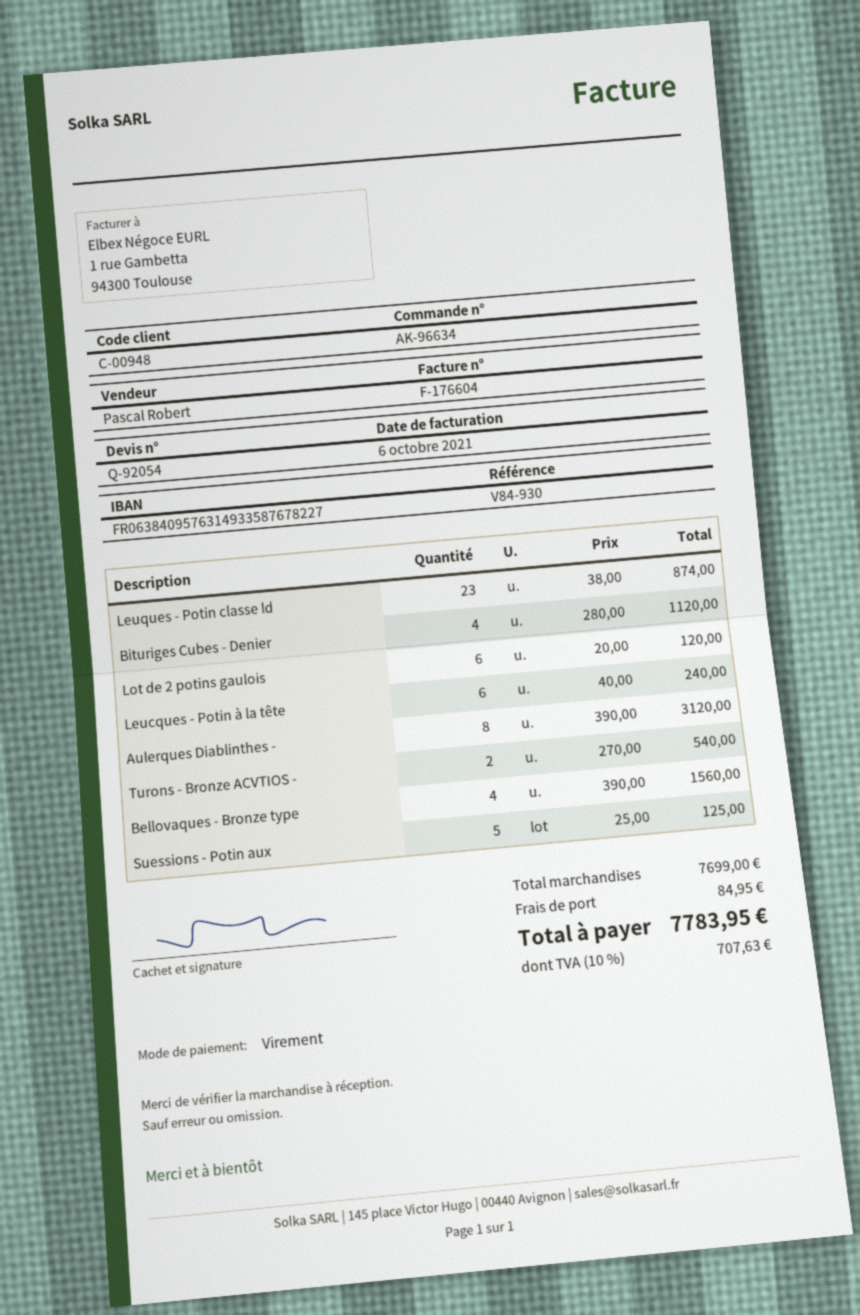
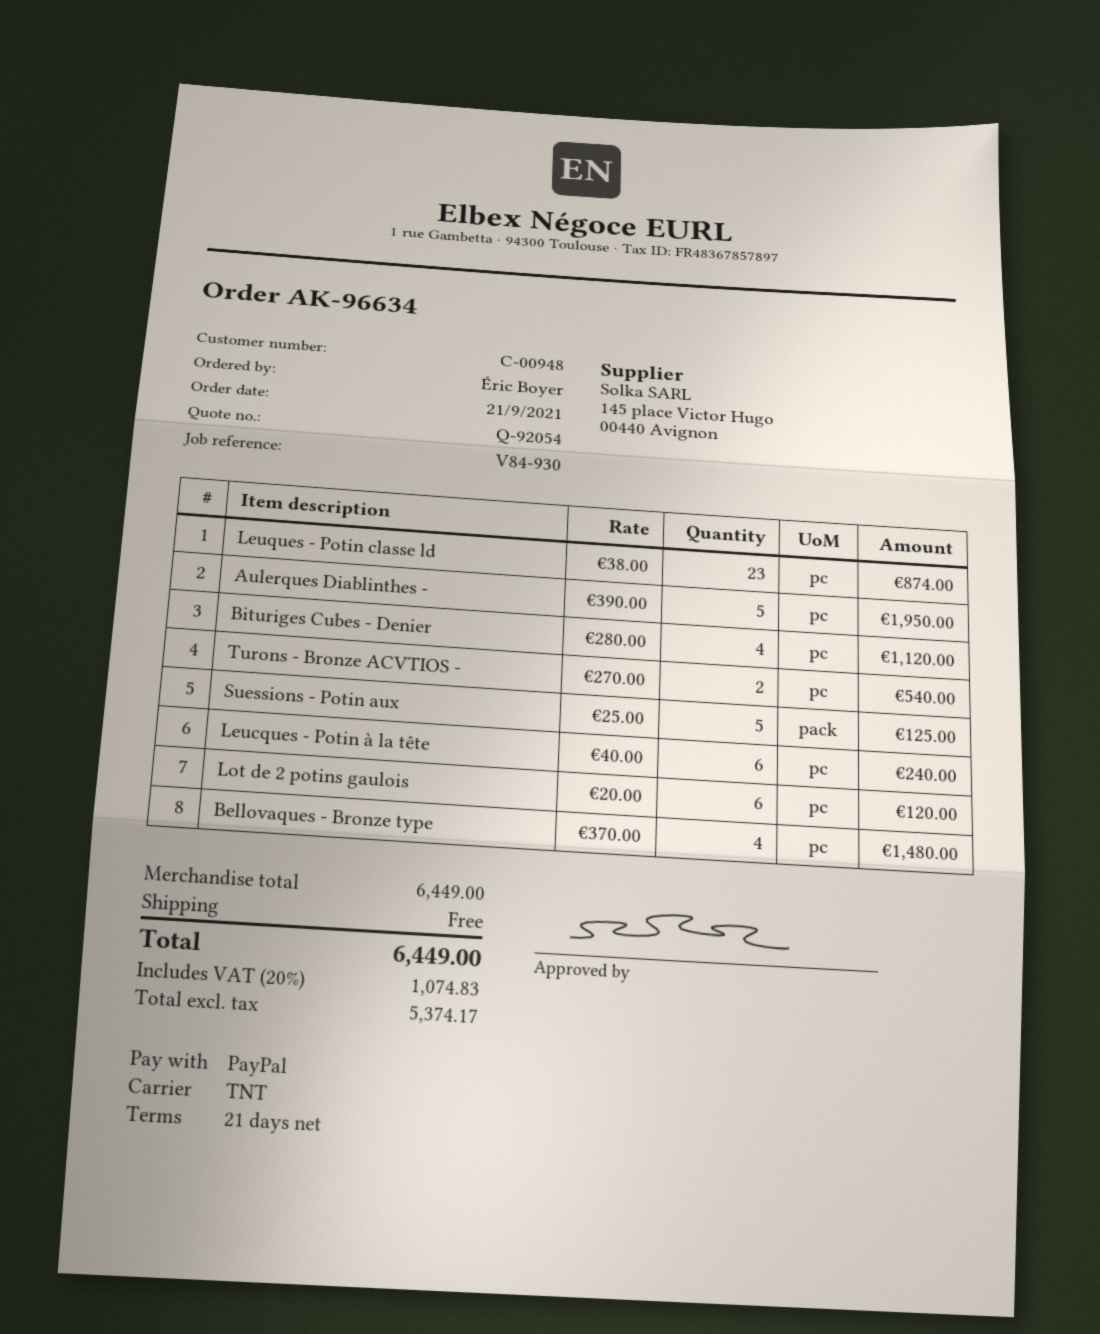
payment method: bank transfer -> PayPal
Aulerques Diablinthes -: 8 x 390.00 = 3120.00 -> 5 x 390.00 = 1950.00
Bellovaques - Bronze type: 4 x 390.00 = 1560.00 -> 4 x 370.00 = 1480.00
subtotal: 7699.00 -> 6449.00
shipping: 84.95 -> 0.00
tax: 10% = 707.63 -> 20% = 1074.83
total: 7783.95 -> 6449.00

